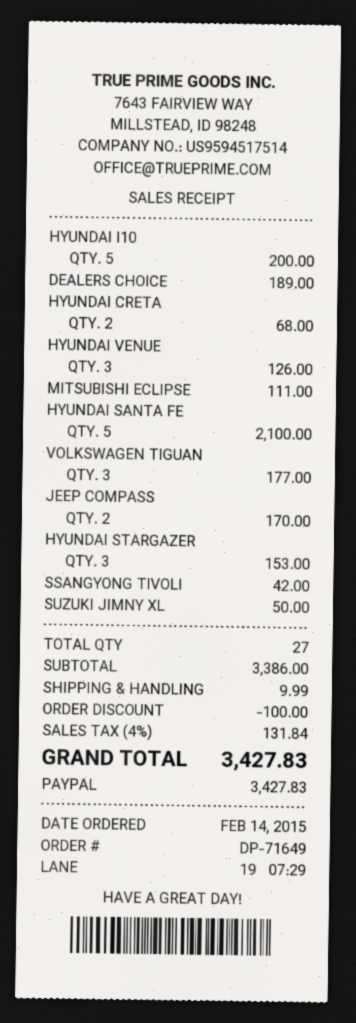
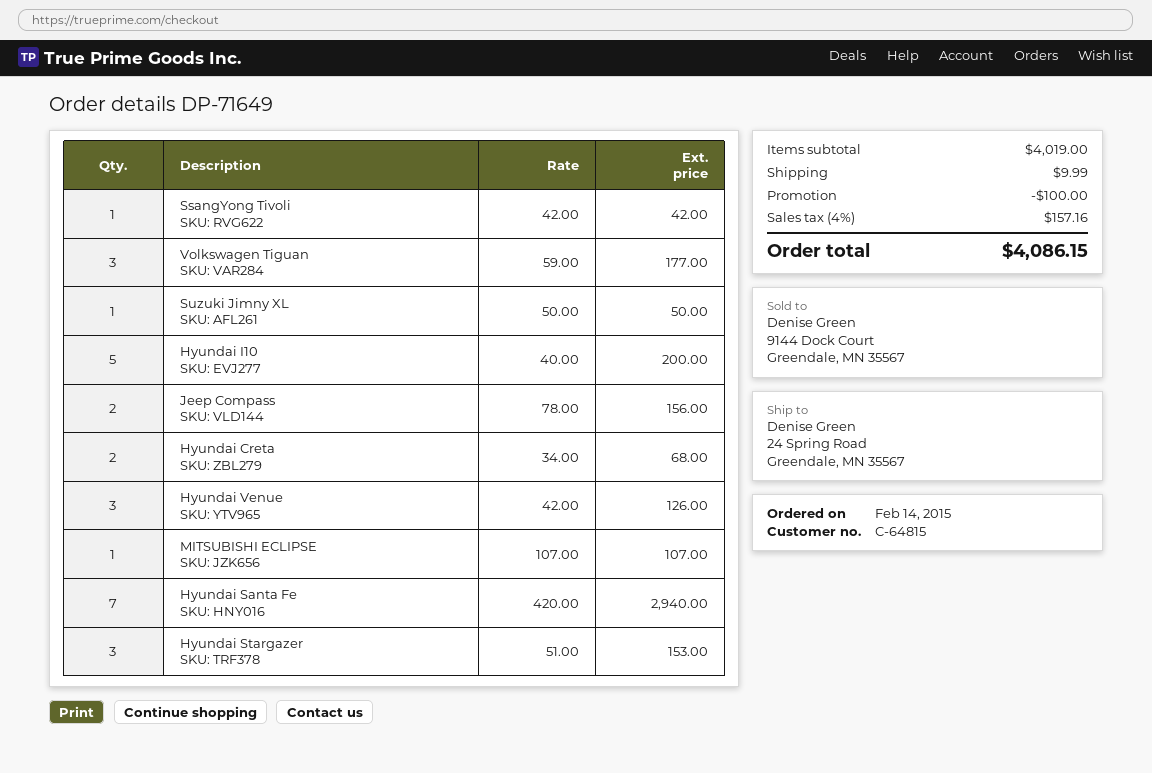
DEALERS CHOICE: 1 for 189.00 -> none
MITSUBISHI ECLIPSE: 1 for 111.00 -> 1 for 107.00
HYUNDAI SANTA FE: 5 for 2100.00 -> 7 for 2940.00
JEEP COMPASS: 2 for 170.00 -> 2 for 156.00
subtotal: 3386.00 -> 4019.00
tax: 4% = 131.84 -> 4% = 157.16
total: 3427.83 -> 4086.15

